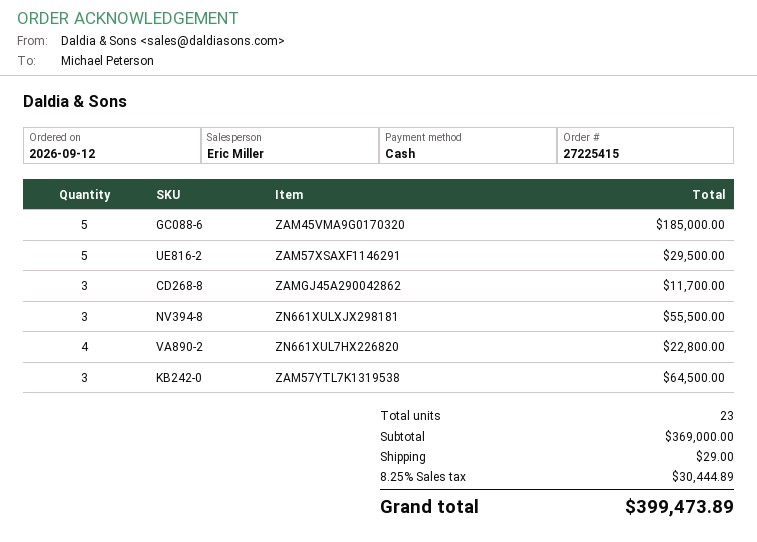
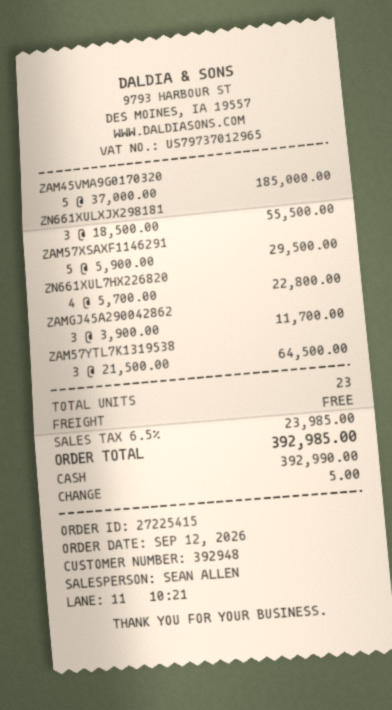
sales rep: Eric Miller -> SEAN ALLEN
shipping: 29.00 -> 0.00
tax: 8.25% = 30444.89 -> 6.5% = 23985.00
total: 399473.89 -> 392985.00

